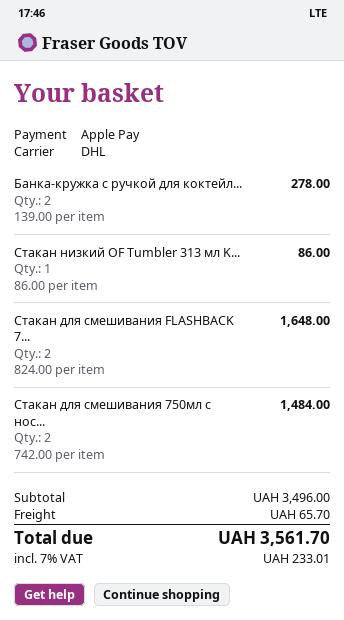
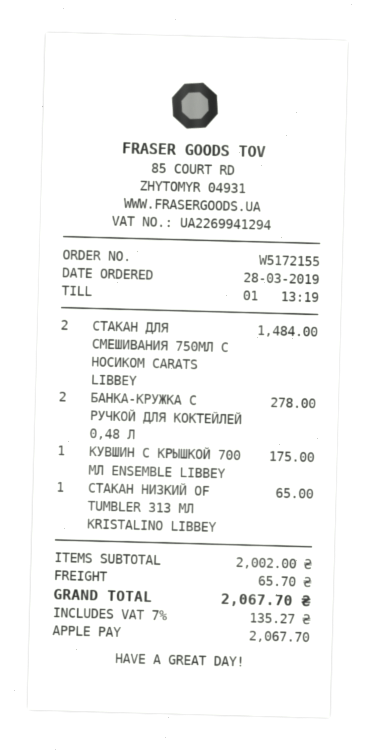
Стакан низкий OF Tumbler 313 мл K...: 1 for 86.00 -> 1 for 65.00
Стакан для смешивания FLASHBACK 7...: 2 for 1648.00 -> none
КУВШИН С КРЫШКОЙ 700 МЛ ENSEMBLE LIBBEY: none -> 1 for 175.00
subtotal: 3496.00 -> 2002.00
tax: 7% = 233.01 -> 7% = 135.27
total: 3561.70 -> 2067.70

